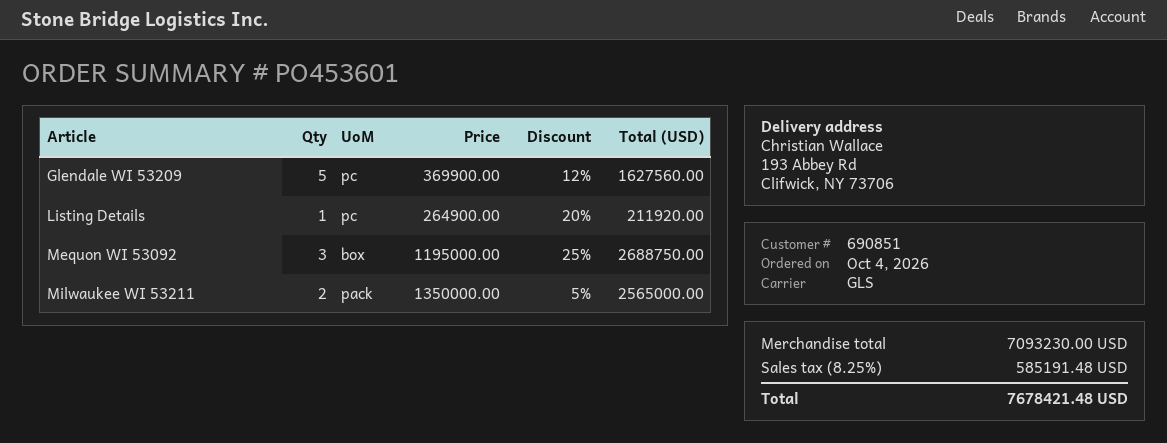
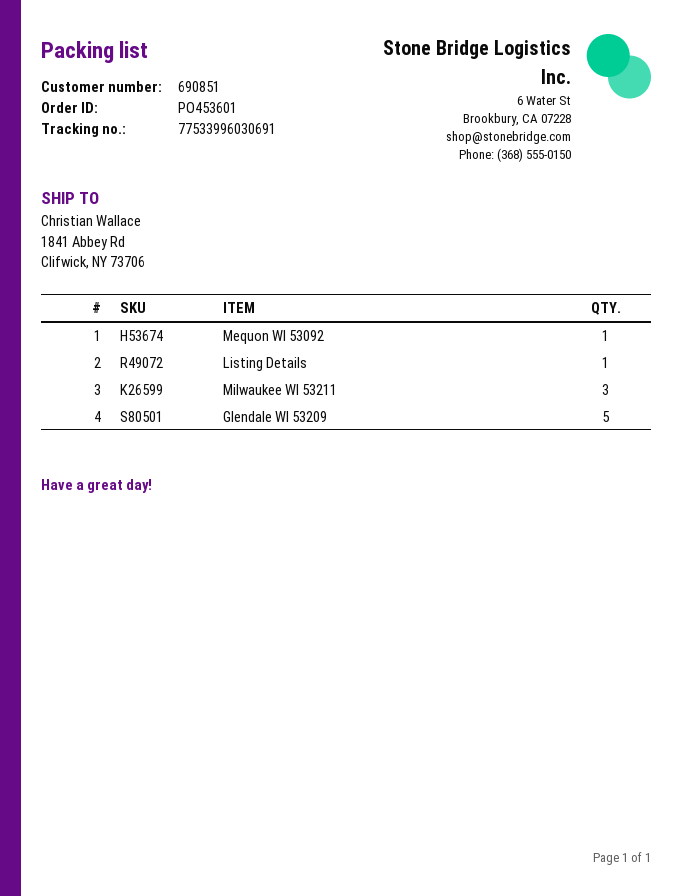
ship to: 193 Abbey Rd, Clifwick, NY 73706 -> 1841 Abbey Rd, Clifwick, NY 73706
Mequon WI 53092: 3 -> 1
Milwaukee WI 53211: 2 -> 3

